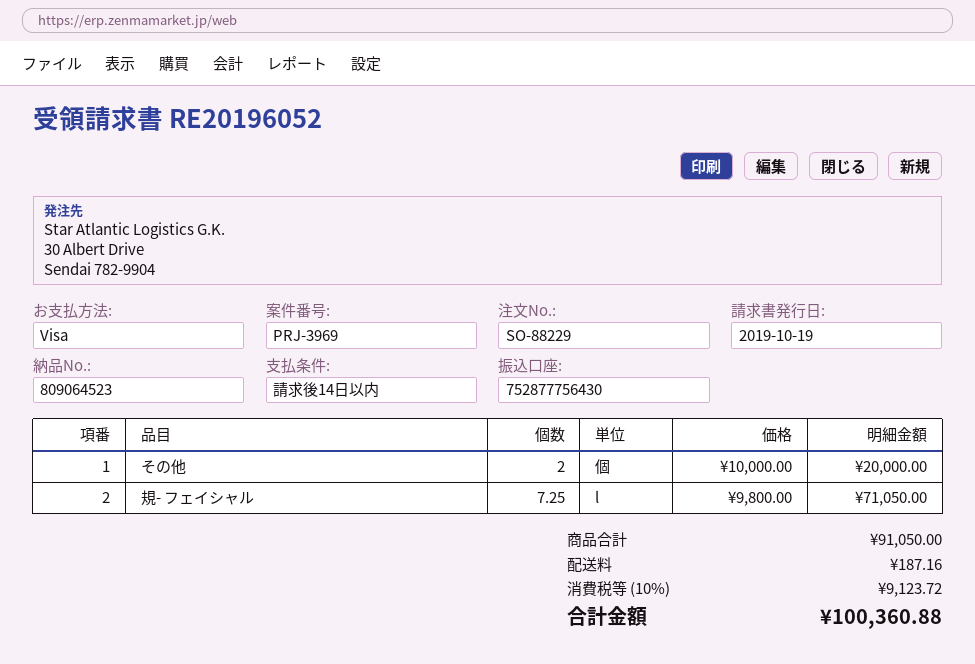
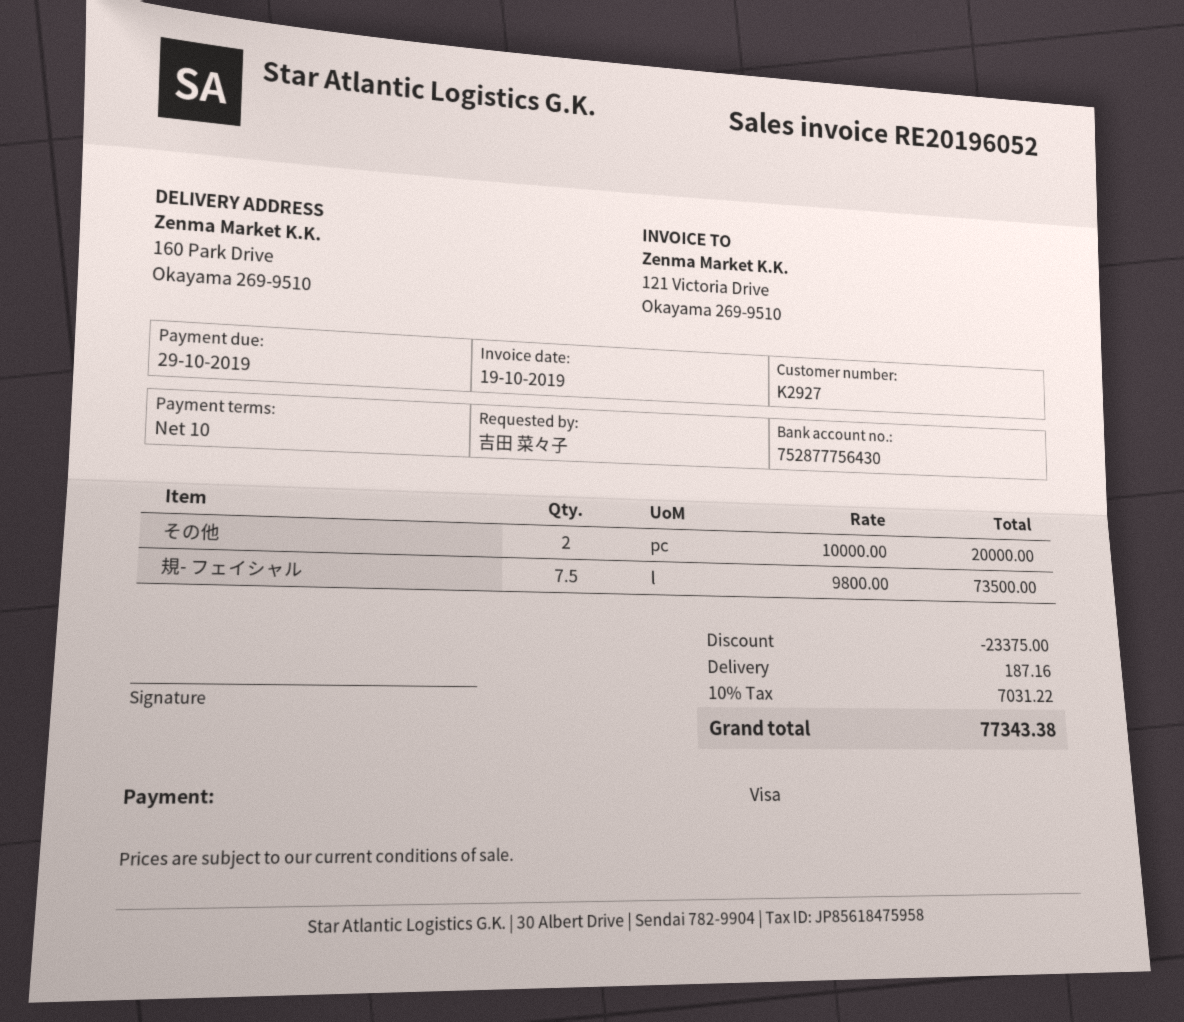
payment terms: 14 days -> 10 days
規- フェイシャル: 7.25 x 9800.00 = 71050.00 -> 7.5 x 9800.00 = 73500.00
discount: none -> 23375.00
tax: 10% = 9123.72 -> 10% = 7031.22
total: 100360.88 -> 77343.38

